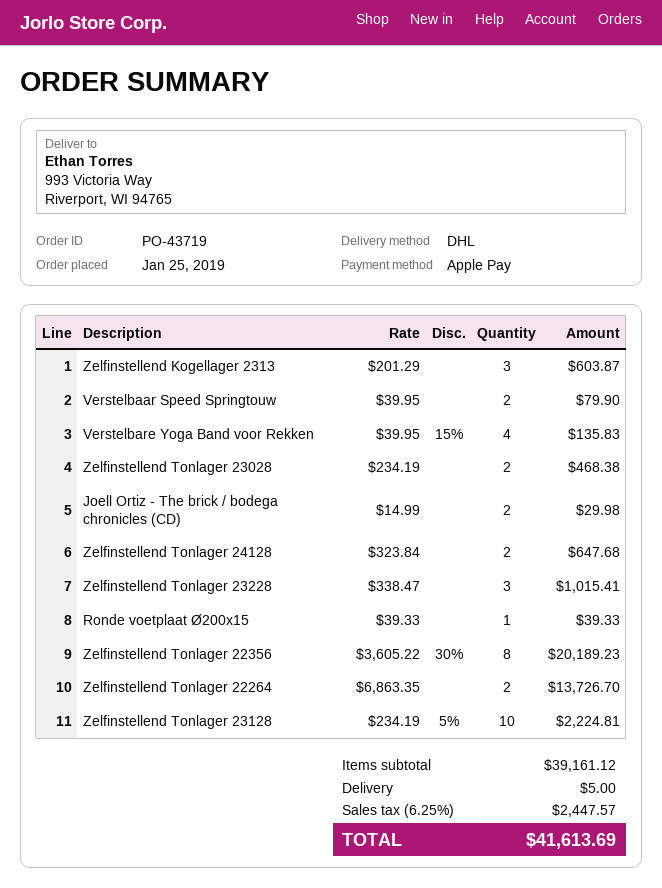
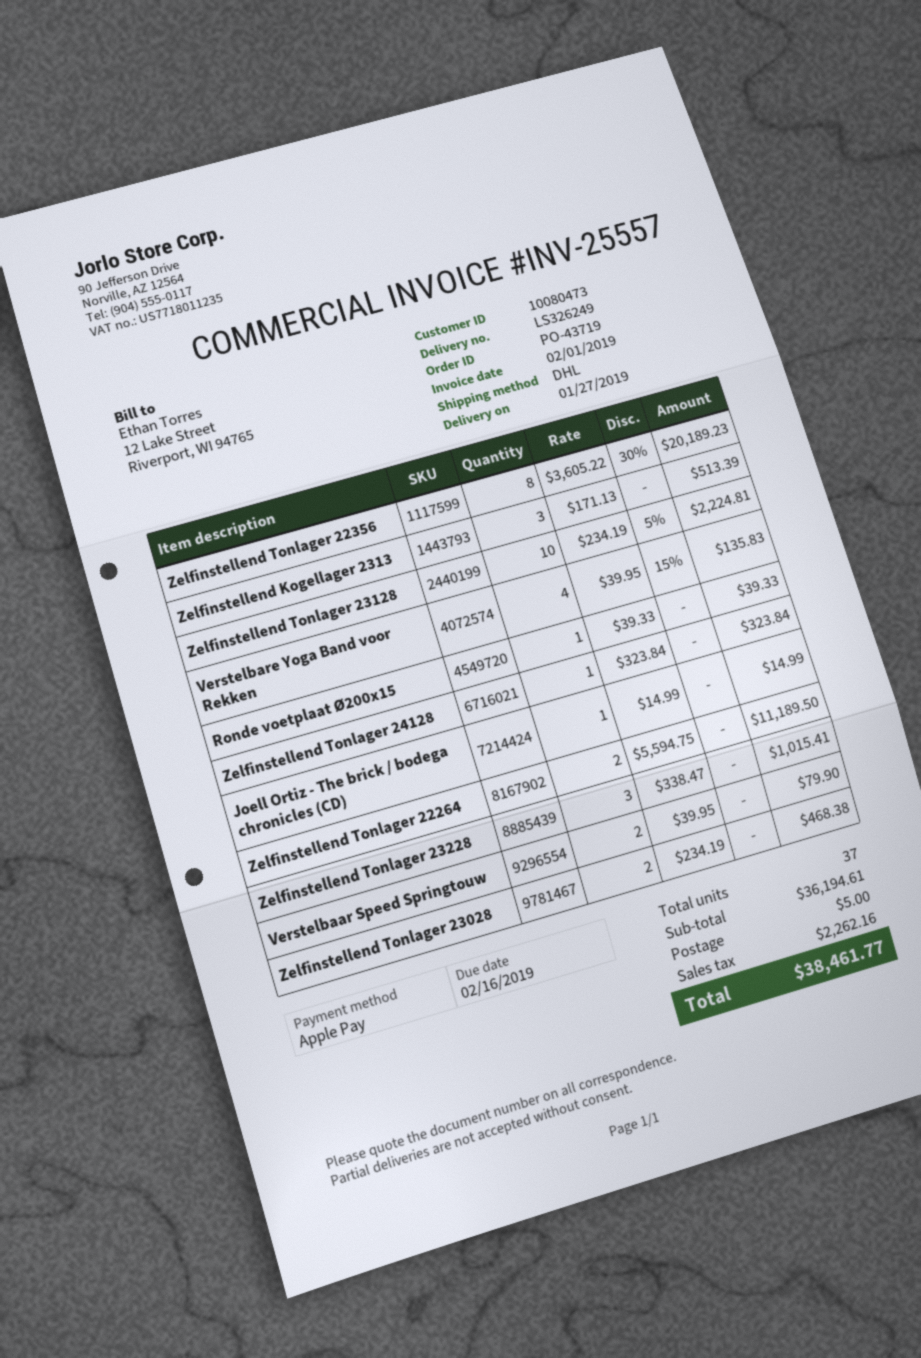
Zelfinstellend Kogellager 2313: 3 x 201.29 = 603.87 -> 3 x 171.13 = 513.39
Joell Ortiz - The brick / bodega chronicles (CD): 2 x 14.99 = 29.98 -> 1 x 14.99 = 14.99
Zelfinstellend Tonlager 24128: 2 x 323.84 = 647.68 -> 1 x 323.84 = 323.84
Zelfinstellend Tonlager 22264: 2 x 6863.35 = 13726.70 -> 2 x 5594.75 = 11189.50
subtotal: 39161.12 -> 36194.61
tax: 2447.57 -> 2262.16
total: 41613.69 -> 38461.77

